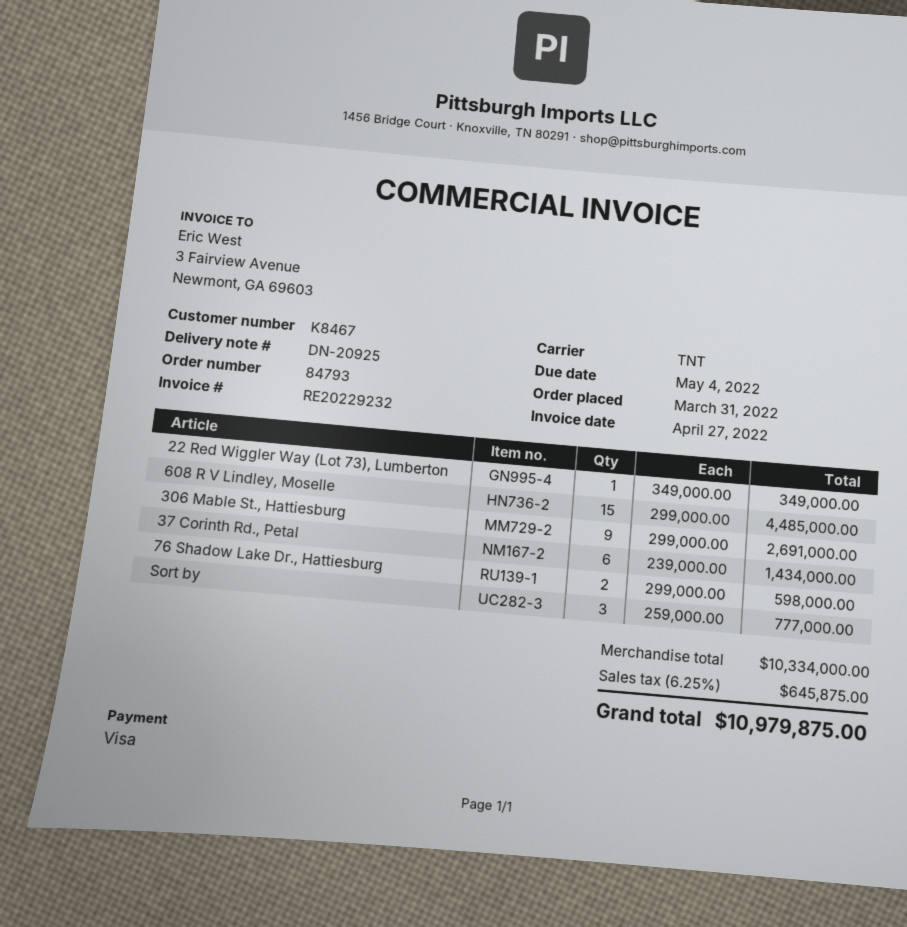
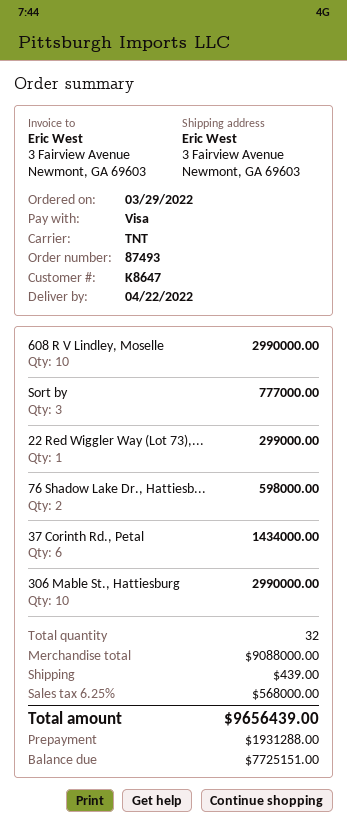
order number: 84793 -> 87493
order date: 2022-03-31 -> 2022-03-29
customer number: K8467 -> K8647
22 Red Wiggler Way (Lot 73), Lumberton: 1 for 349000.00 -> 1 for 299000.00
608 R V Lindley, Moselle: 15 for 4485000.00 -> 10 for 2990000.00
306 Mable St., Hattiesburg: 9 for 2691000.00 -> 10 for 2990000.00
subtotal: 10334000.00 -> 9088000.00
shipping: none -> 439.00
tax: 6.25% = 645875.00 -> 6.25% = 568000.00
total: 10979875.00 -> 9656439.00

